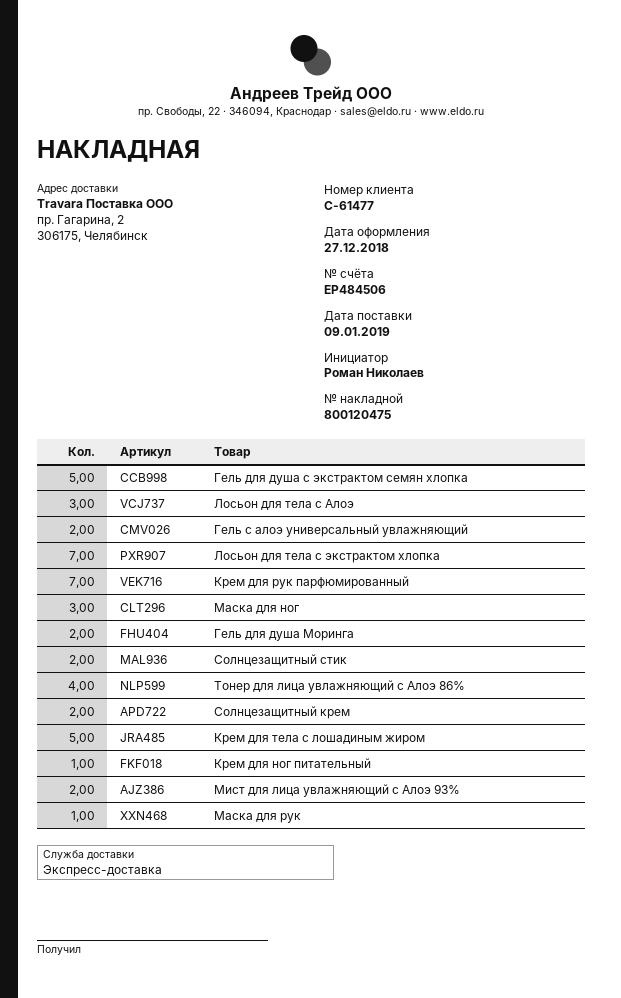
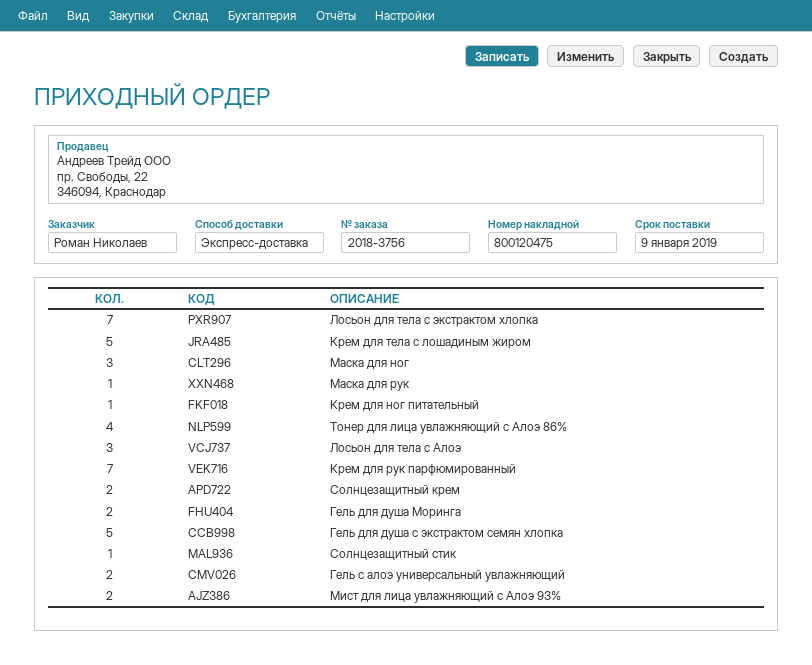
Солнцезащитный стик: 2 -> 1

